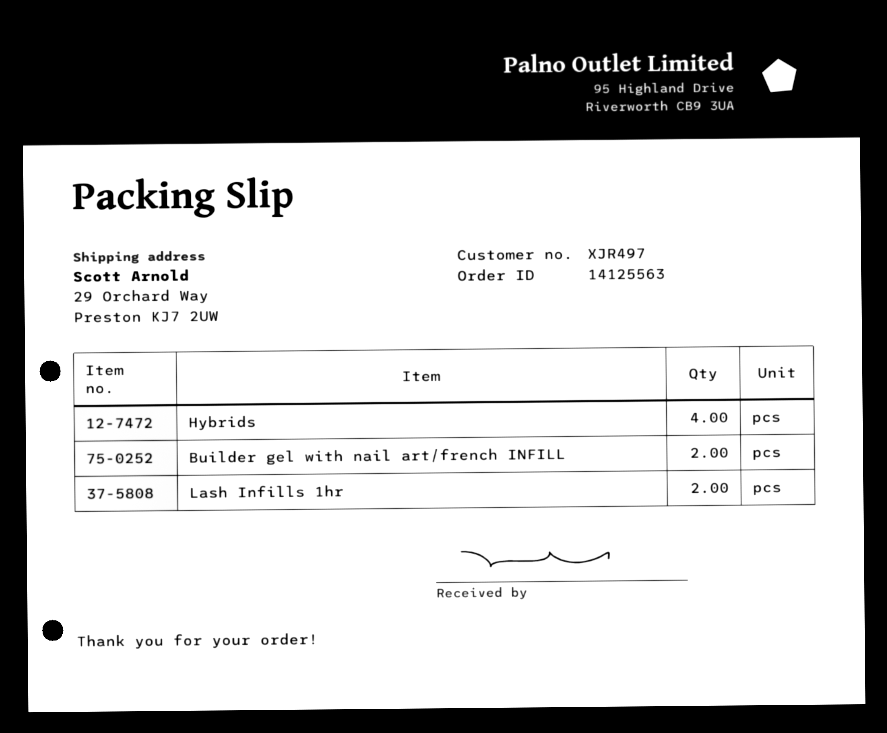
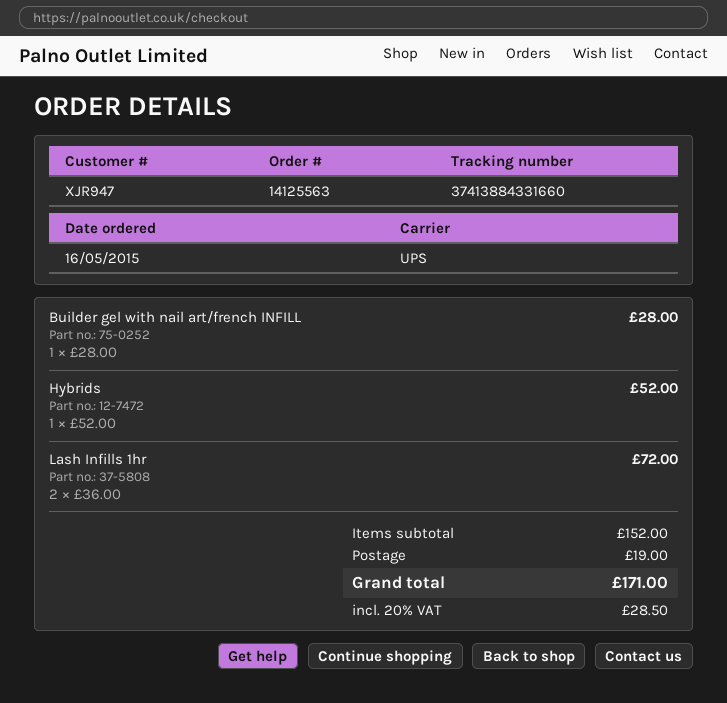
customer number: XJR497 -> XJR947
Hybrids: 4 -> 1
Builder gel with nail art/french INFILL: 2 -> 1

